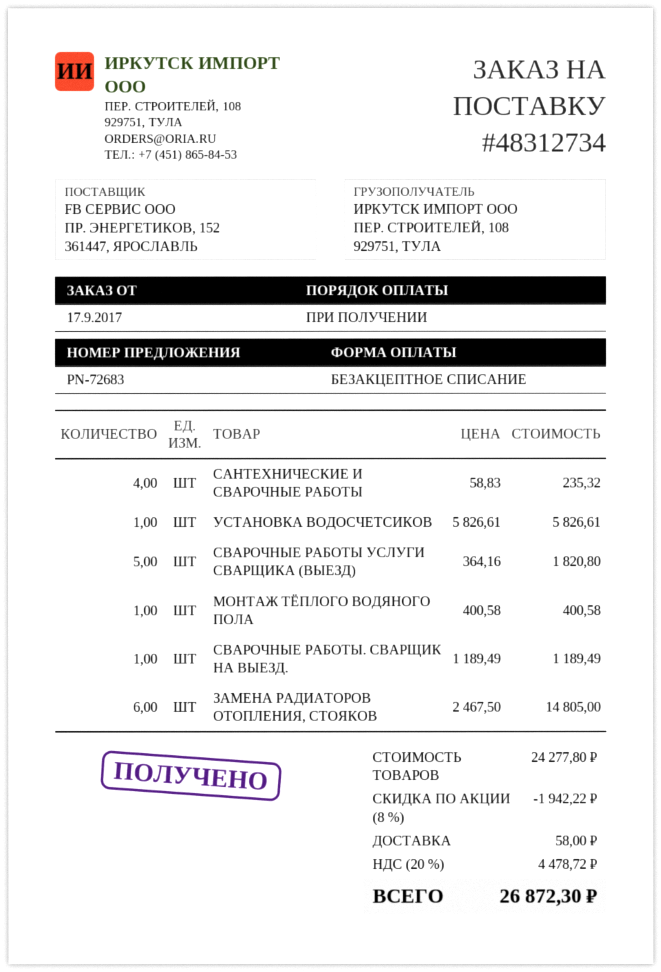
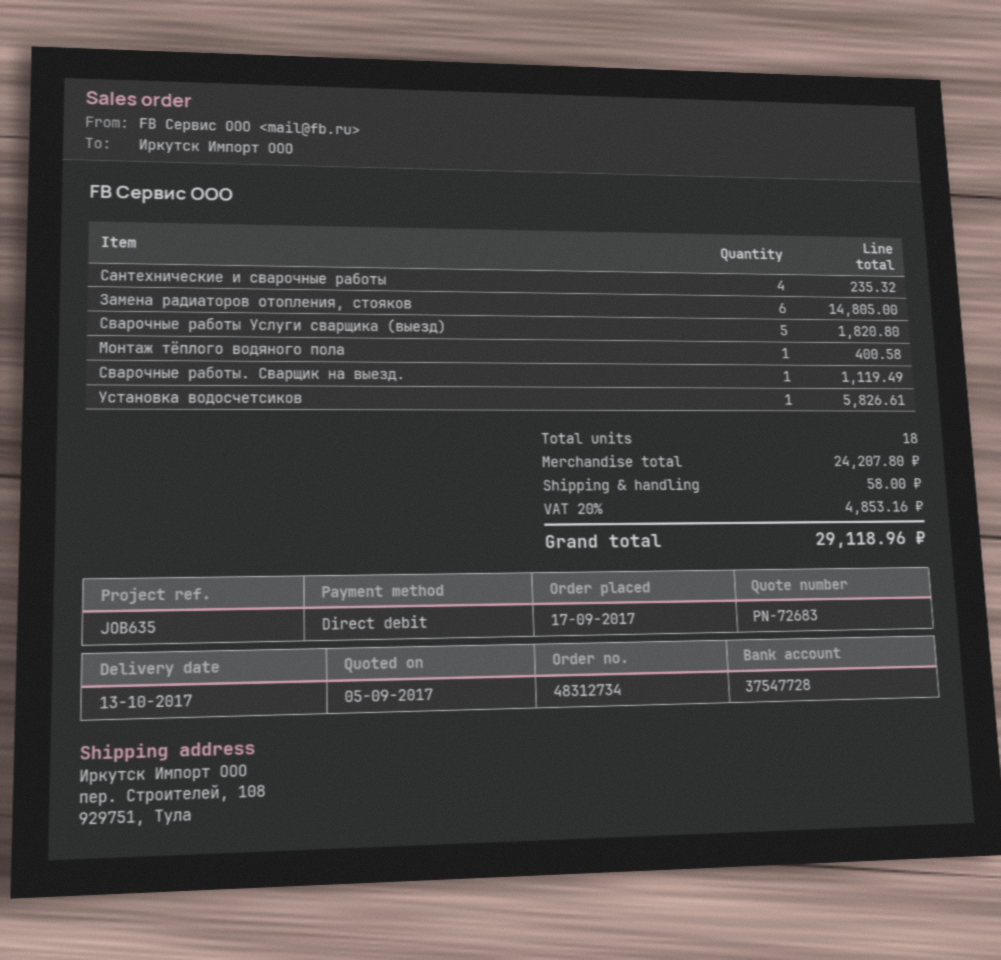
СВАРОЧНЫЕ РАБОТЫ. СВАРЩИК НА ВЫЕЗД.: 1 for 1189.49 -> 1 for 1119.49
subtotal: 24277.80 -> 24207.80
discount: 8% = 1942.22 -> none
tax: 20% = 4478.72 -> 20% = 4853.16
total: 26872.30 -> 29118.96

